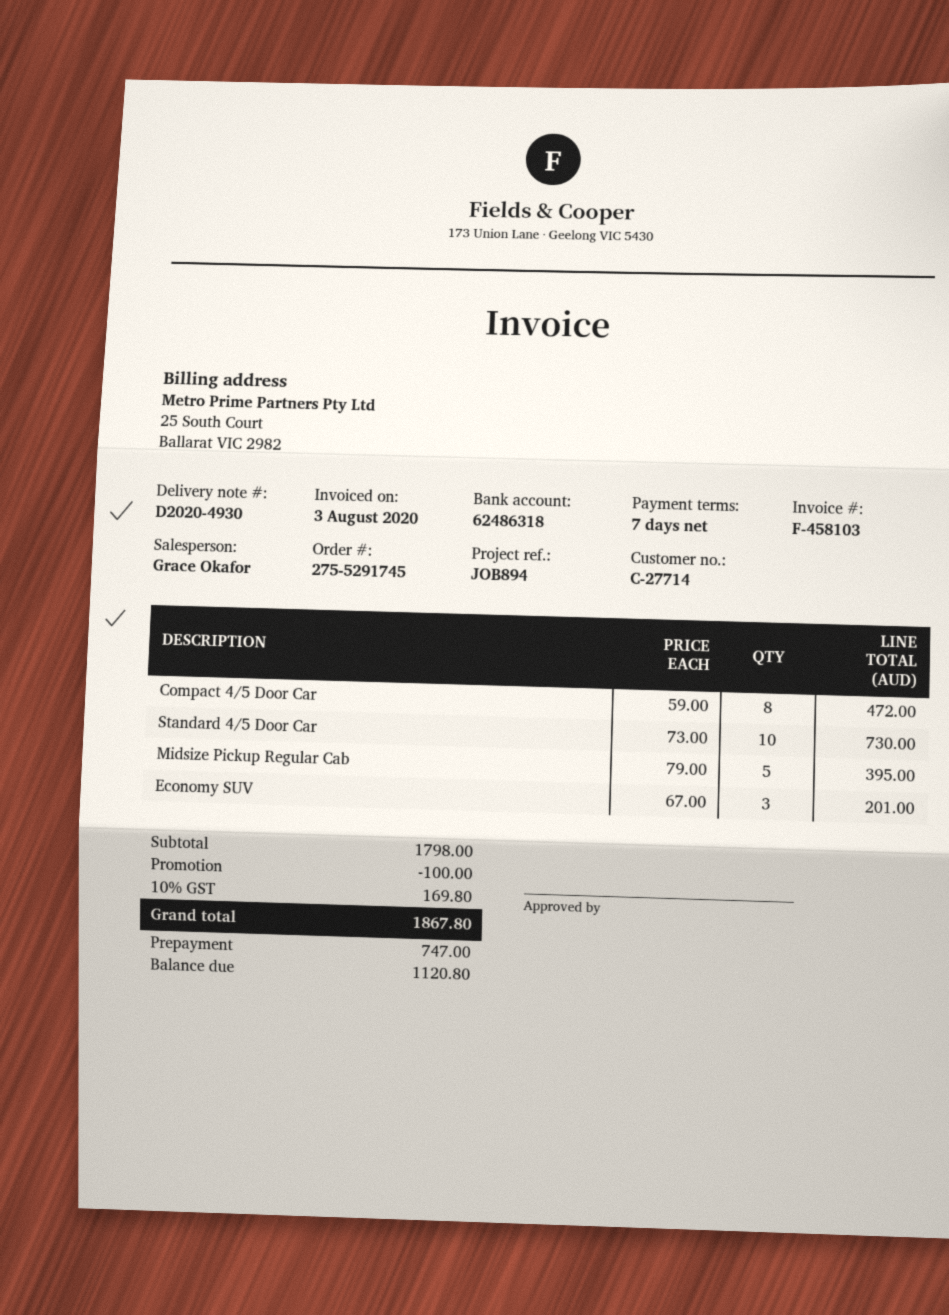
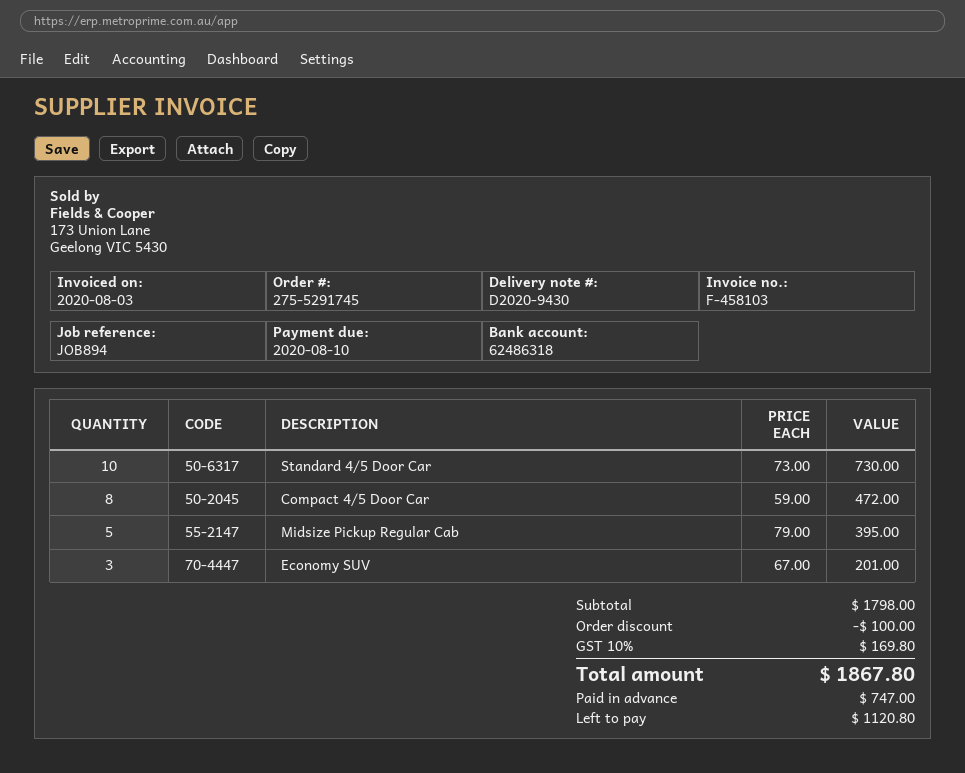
delivery note number: D2020-4930 -> D2020-9430

